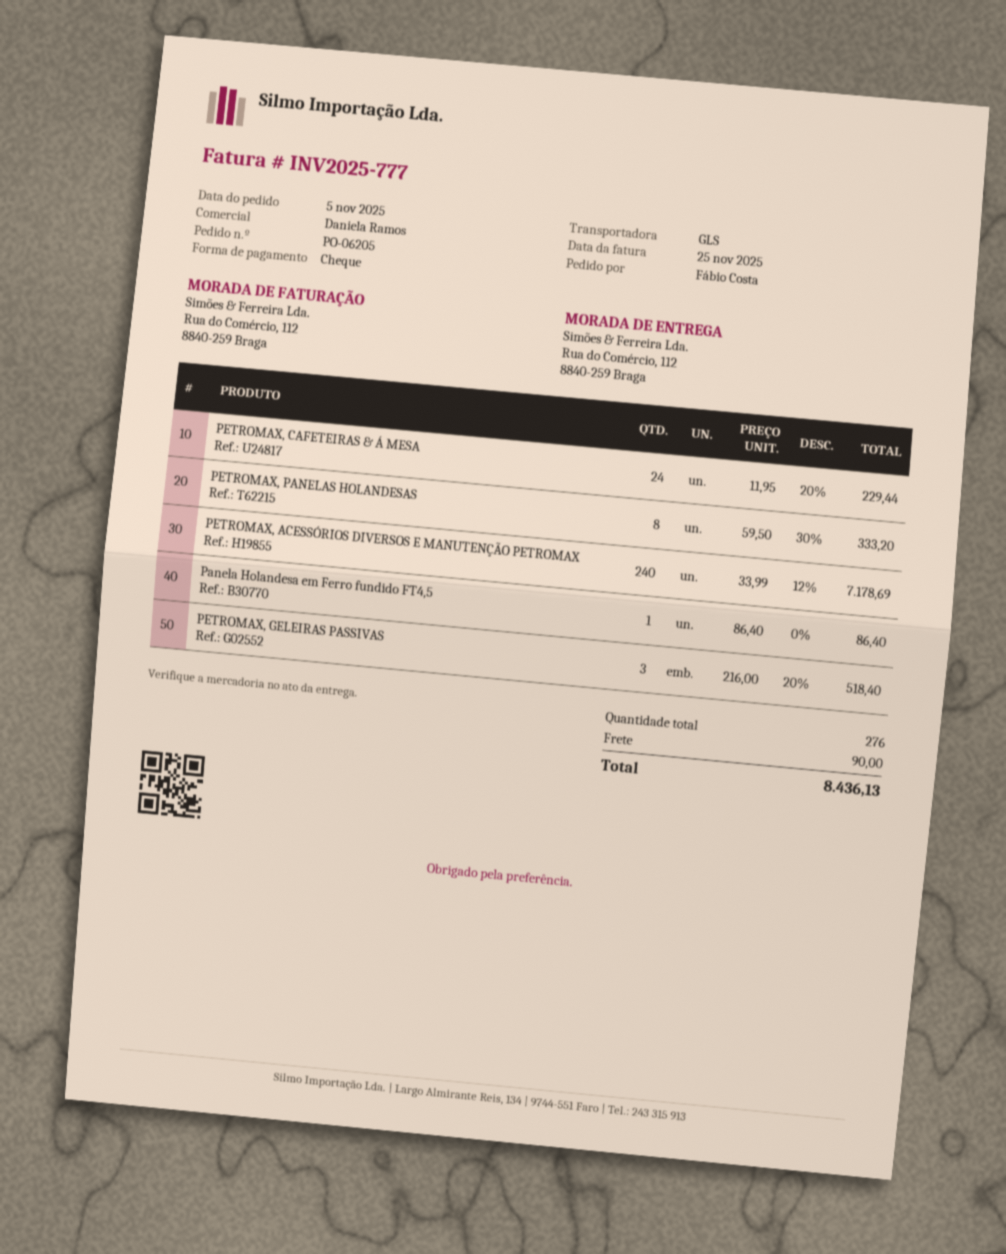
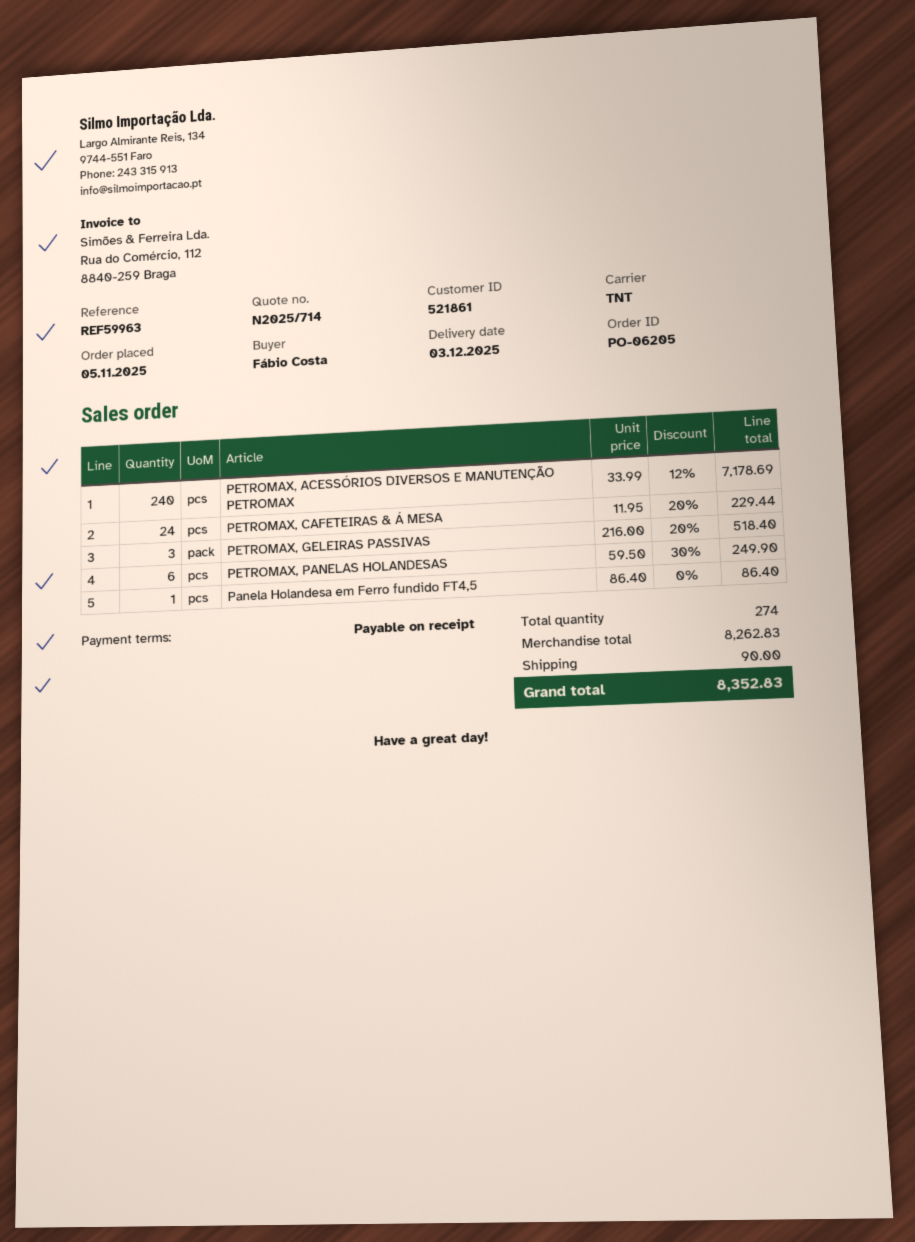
shipping method: GLS -> TNT
PETROMAX, PANELAS HOLANDESAS: 8 x 59.50 - 30% = 333.20 -> 6 x 59.50 - 30% = 249.90
total quantity: 276 -> 274
total: 8436.13 -> 8352.83

